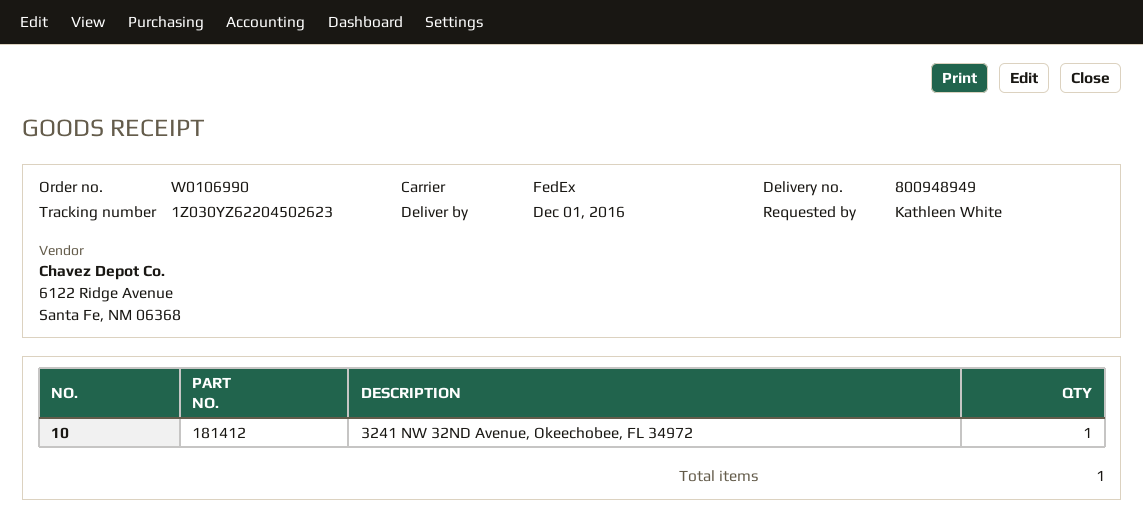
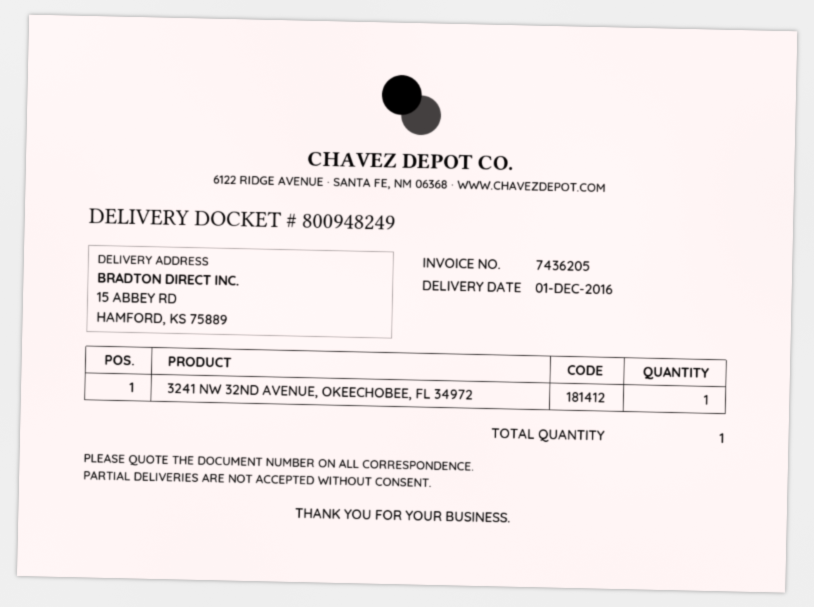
delivery note number: 800948949 -> 800948249

